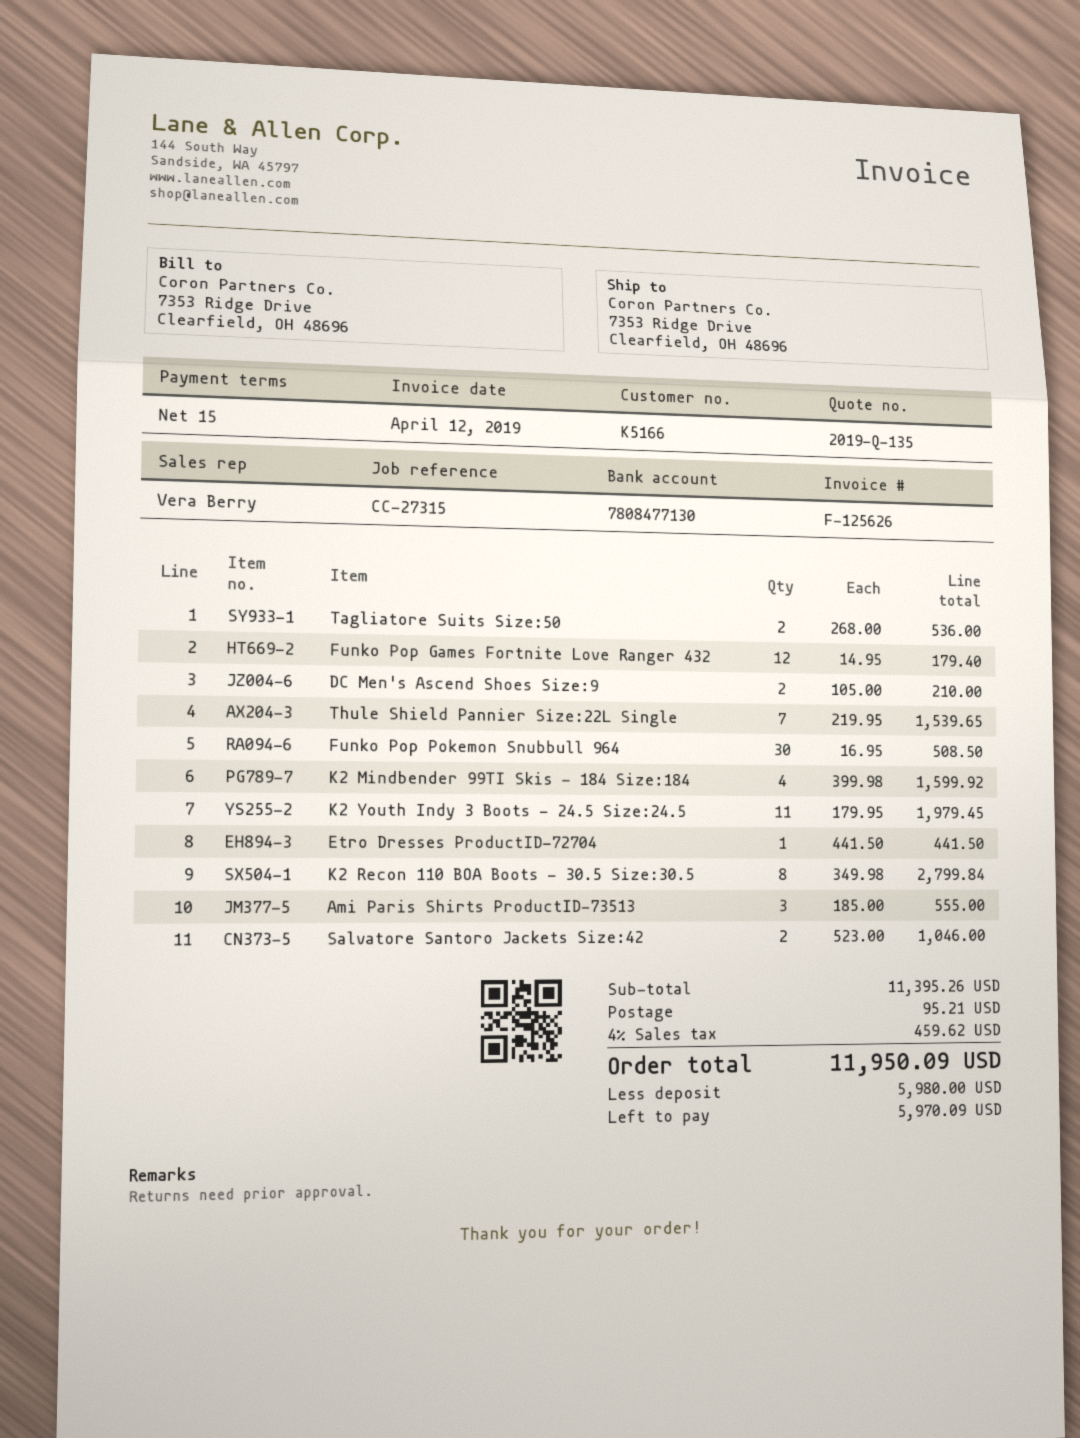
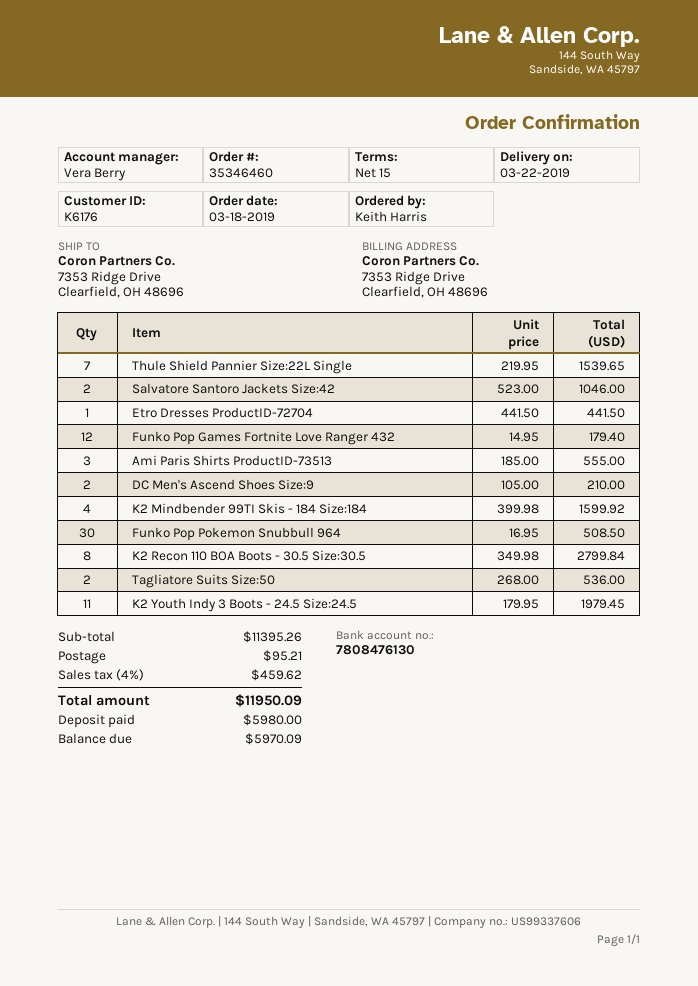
customer number: K5166 -> K6176
bank account: 7808477130 -> 7808476130

